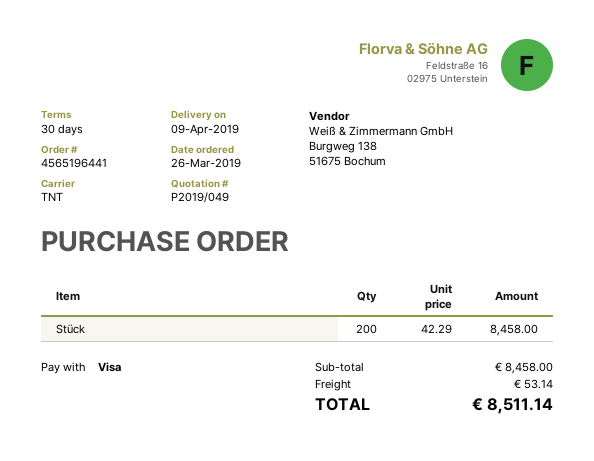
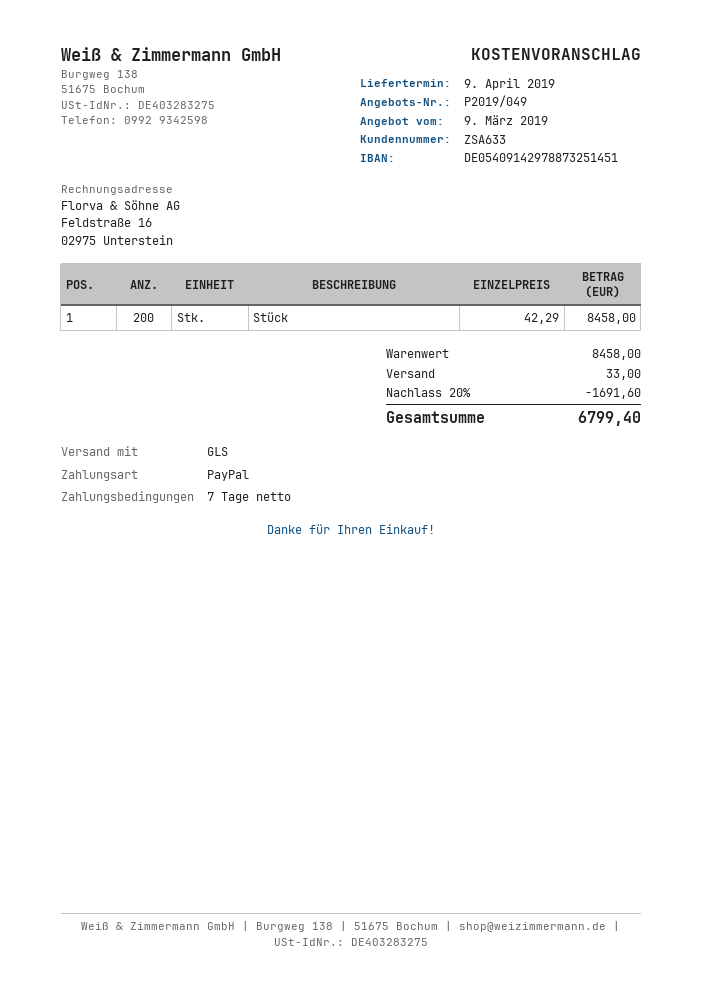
payment terms: 30 days -> 7 days
payment method: Visa -> PayPal
shipping method: TNT -> GLS
discount: none -> 20% = 1691.60
shipping: 53.14 -> 33.00
total: 8511.14 -> 6799.40

